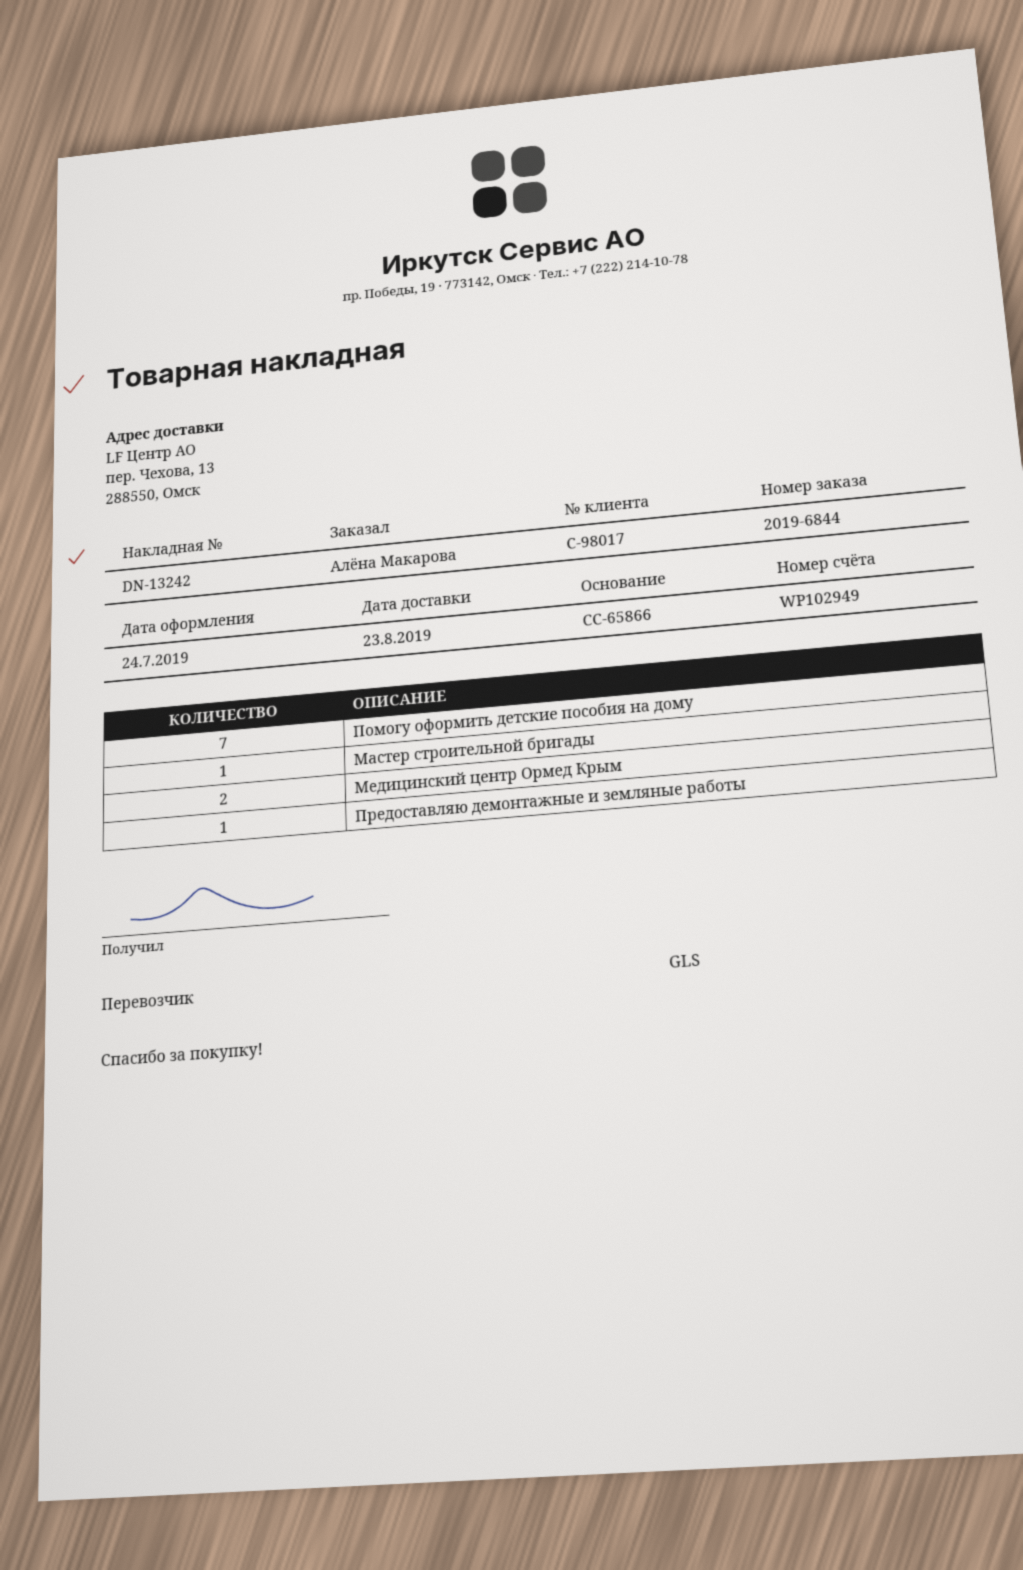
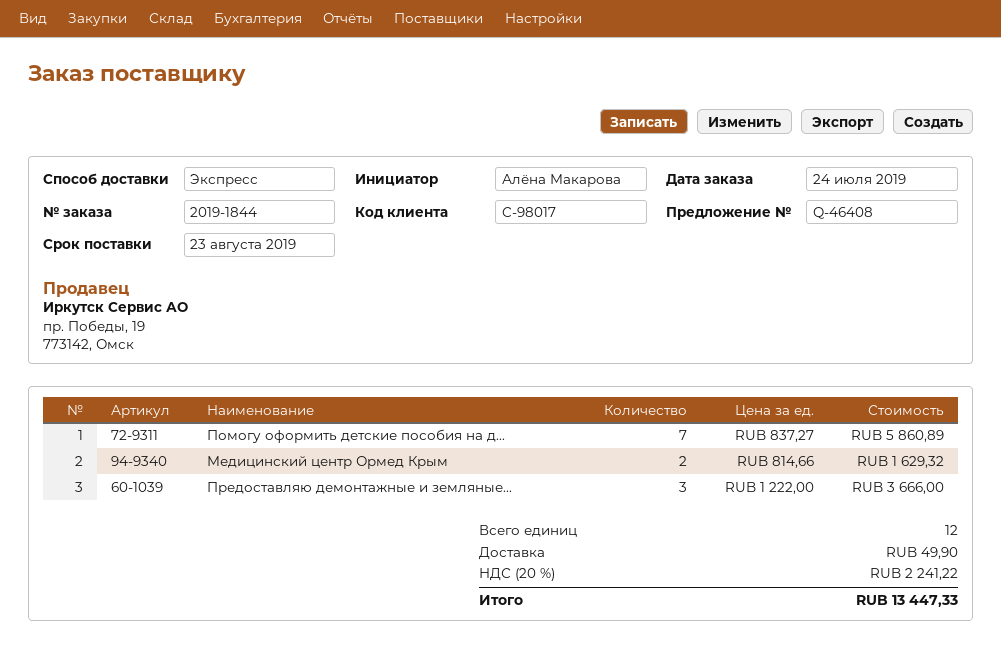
order number: 2019-6844 -> 2019-1844
shipping method: GLS -> express
Мастер строительной бригады: 1 -> none
Предоставляю демонтажные и земляные работы: 1 -> 3

